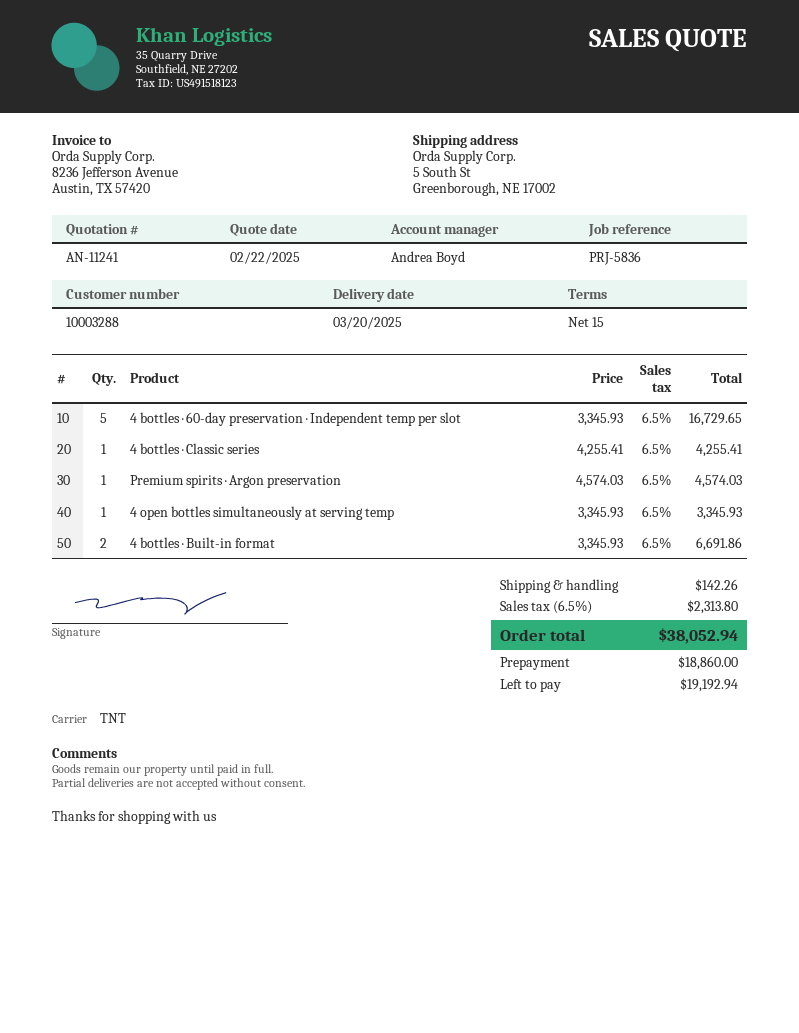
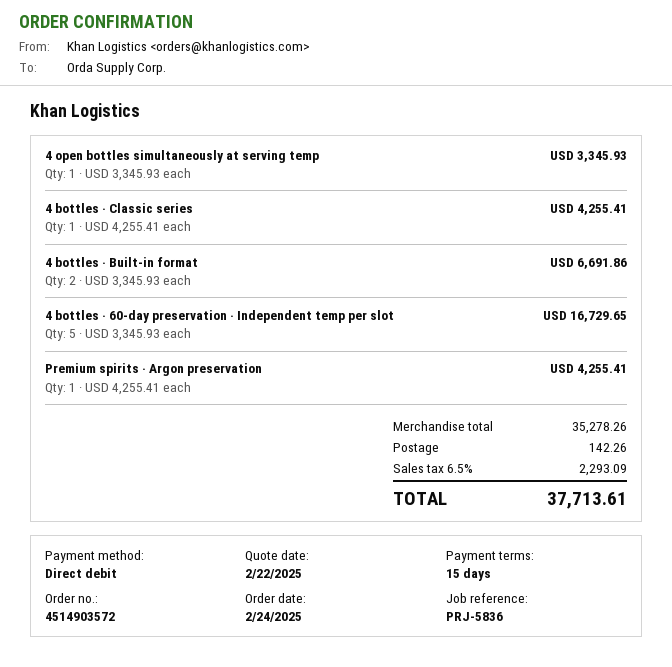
Premium spirits · Argon preservation: 1 x 4574.03 = 4574.03 -> 1 x 4255.41 = 4255.41
tax: 6.5% = 2313.80 -> 6.5% = 2293.09
total: 38052.94 -> 37713.61

